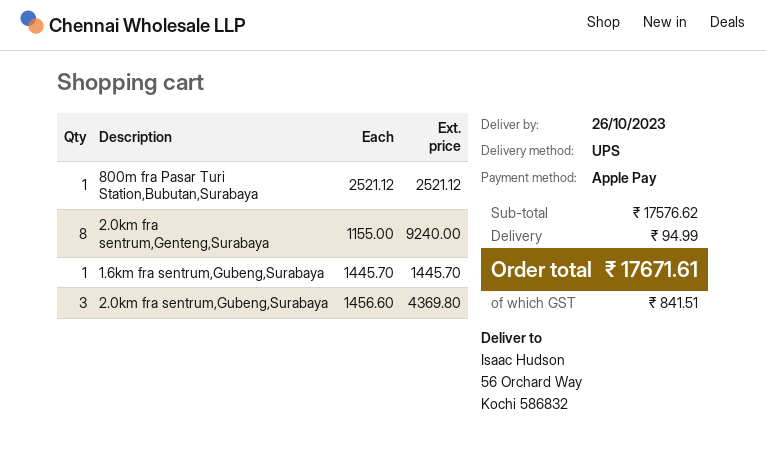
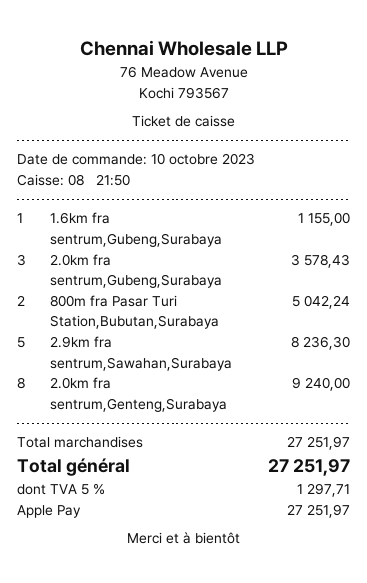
800m fra Pasar Turi Station,Bubutan,Surabaya: 1 for 2521.12 -> 2 for 5042.24
1.6km fra sentrum,Gubeng,Surabaya: 1 for 1445.70 -> 1 for 1155.00
2.0km fra sentrum,Gubeng,Surabaya: 3 for 4369.80 -> 3 for 3578.43
2.9km fra sentrum,Sawahan,Surabaya: none -> 5 for 8236.30
subtotal: 17576.62 -> 27251.97
shipping: 94.99 -> none
tax: 841.51 -> 1297.71
total: 17671.61 -> 27251.97

